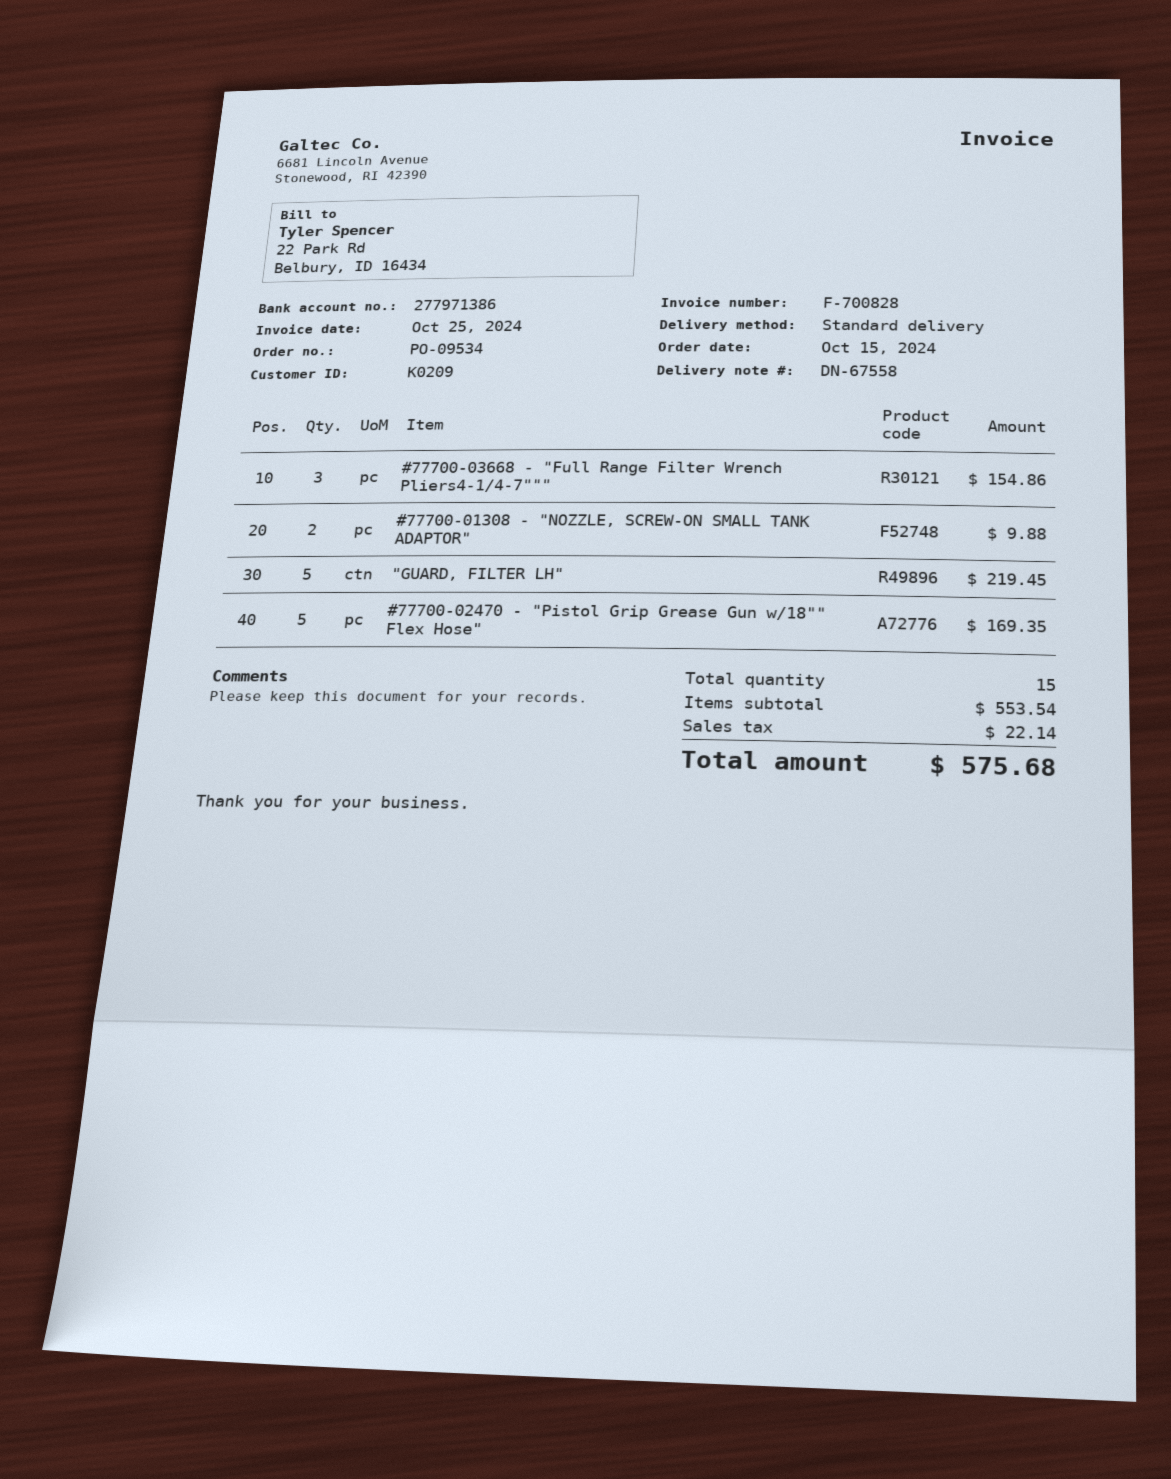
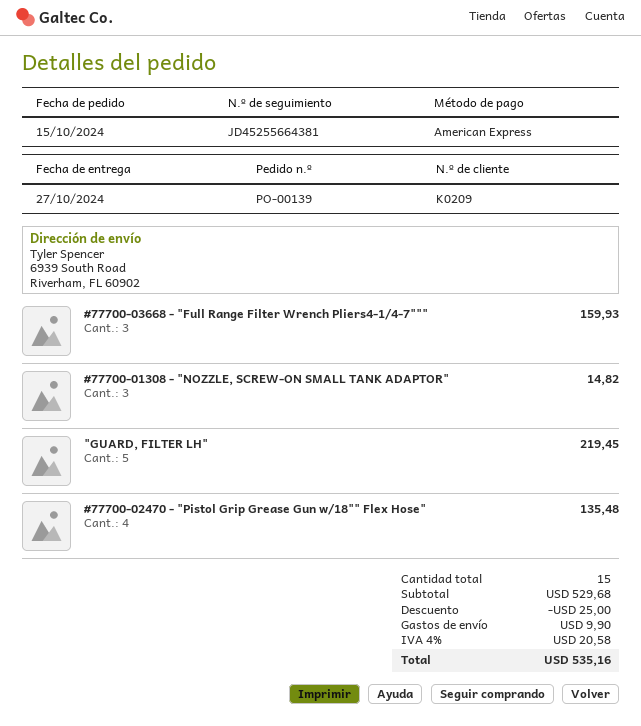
order number: PO-09534 -> PO-00139
#77700-03668 - "Full Range Filter Wrench Pliers4-1/4-7""": 3 for 154.86 -> 3 for 159.93
#77700-01308 - "NOZZLE, SCREW-ON SMALL TANK ADAPTOR": 2 for 9.88 -> 3 for 14.82
#77700-02470 - "Pistol Grip Grease Gun w/18"" Flex Hose": 5 for 169.35 -> 4 for 135.48
subtotal: 553.54 -> 529.68
discount: none -> 25.00
shipping: none -> 9.90
tax: 22.14 -> 20.58
total: 575.68 -> 535.16

